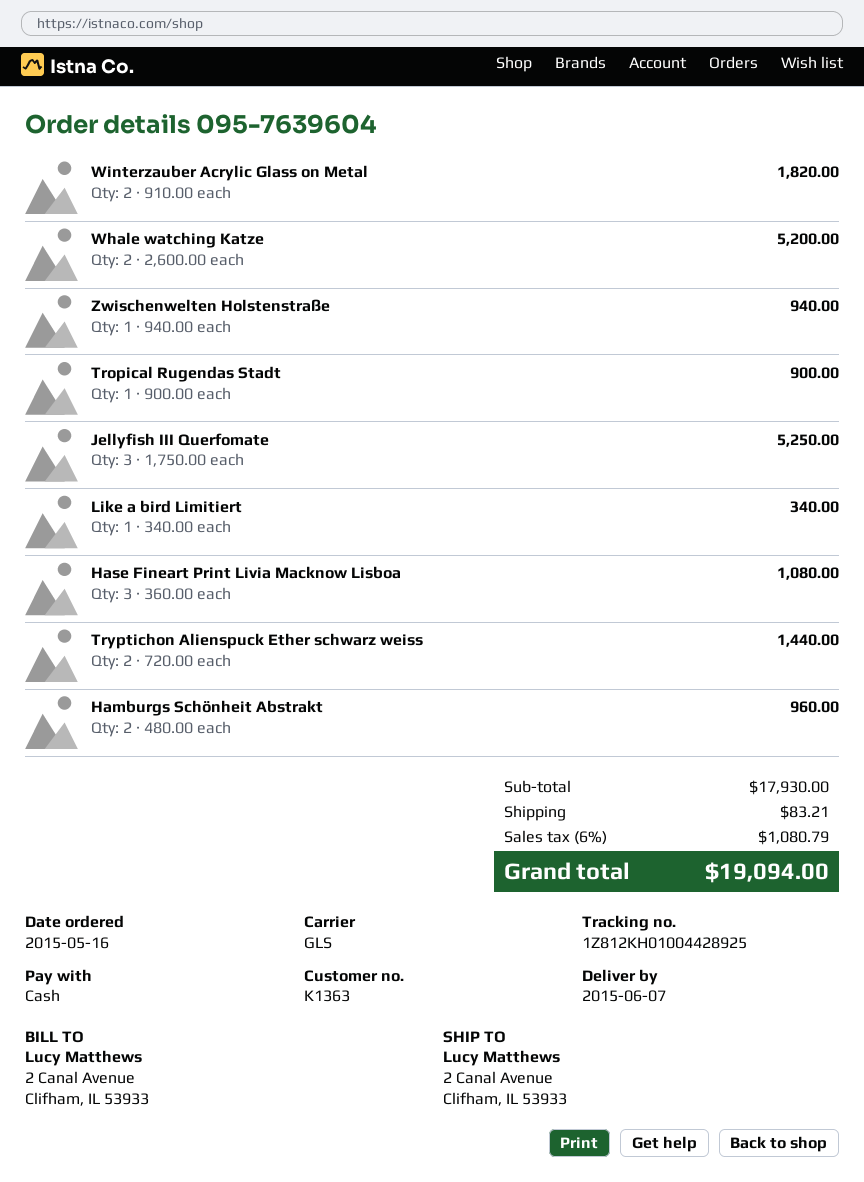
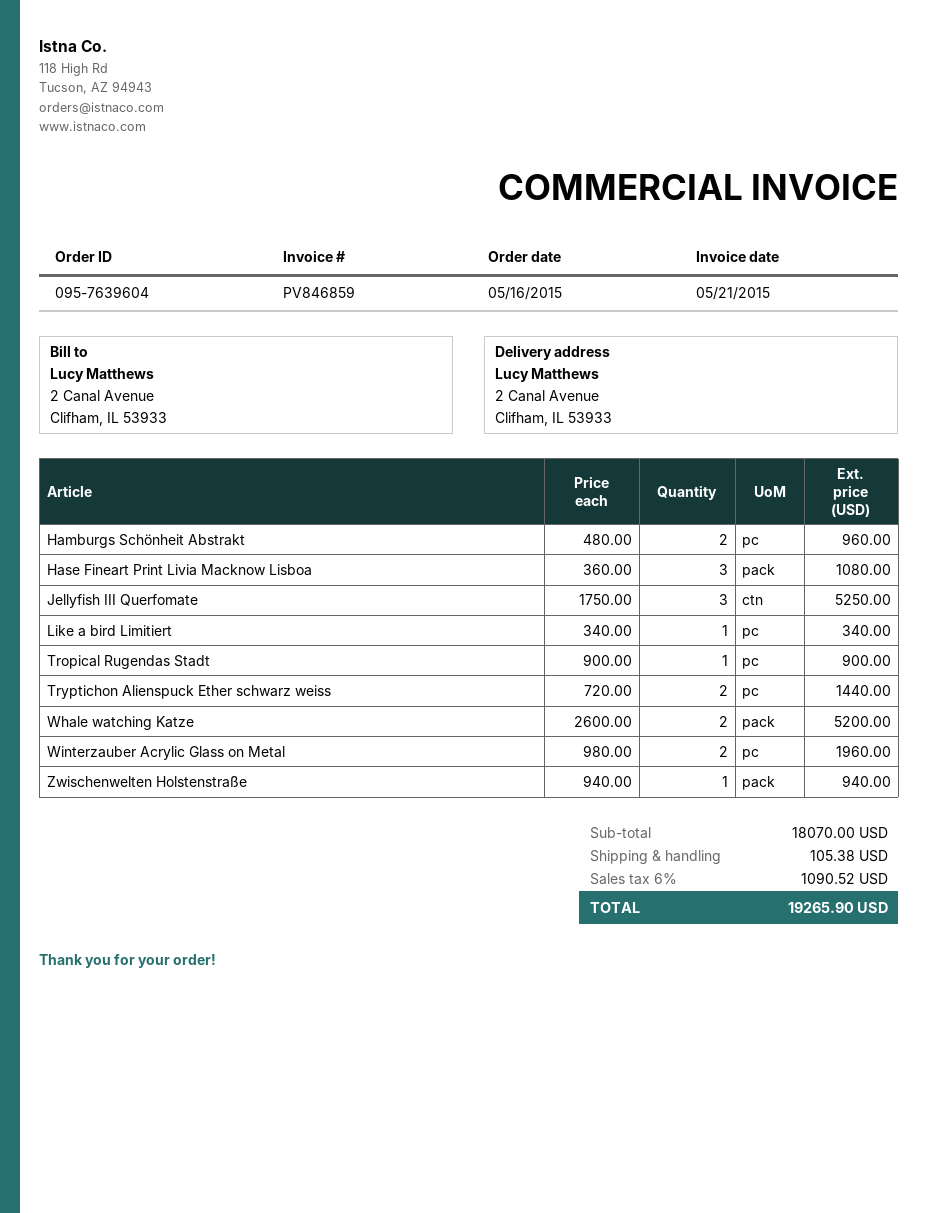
Winterzauber Acrylic Glass on Metal: 2 x 910.00 = 1820.00 -> 2 x 980.00 = 1960.00
subtotal: 17930.00 -> 18070.00
shipping: 83.21 -> 105.38
tax: 6% = 1080.79 -> 6% = 1090.52
total: 19094.00 -> 19265.90

